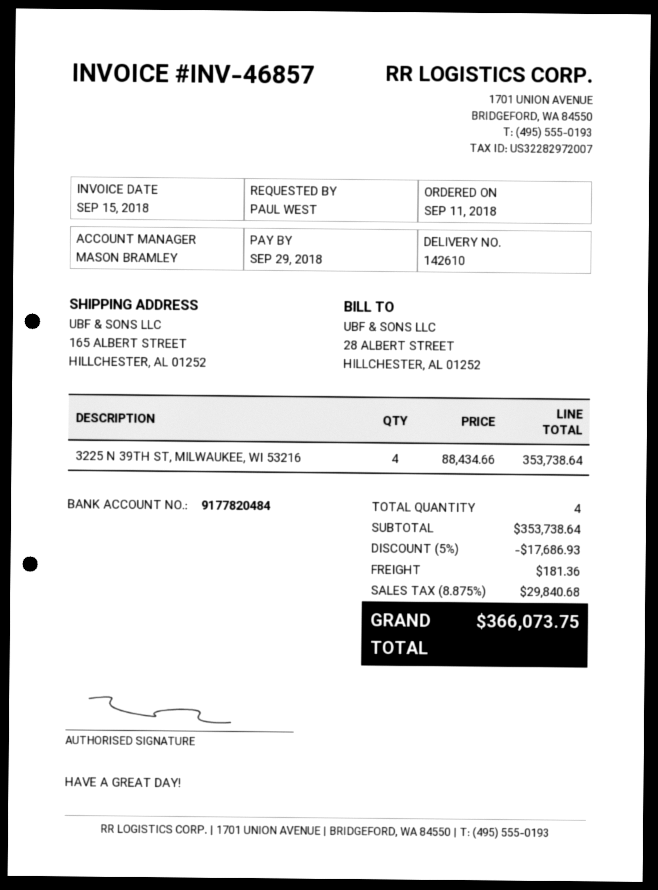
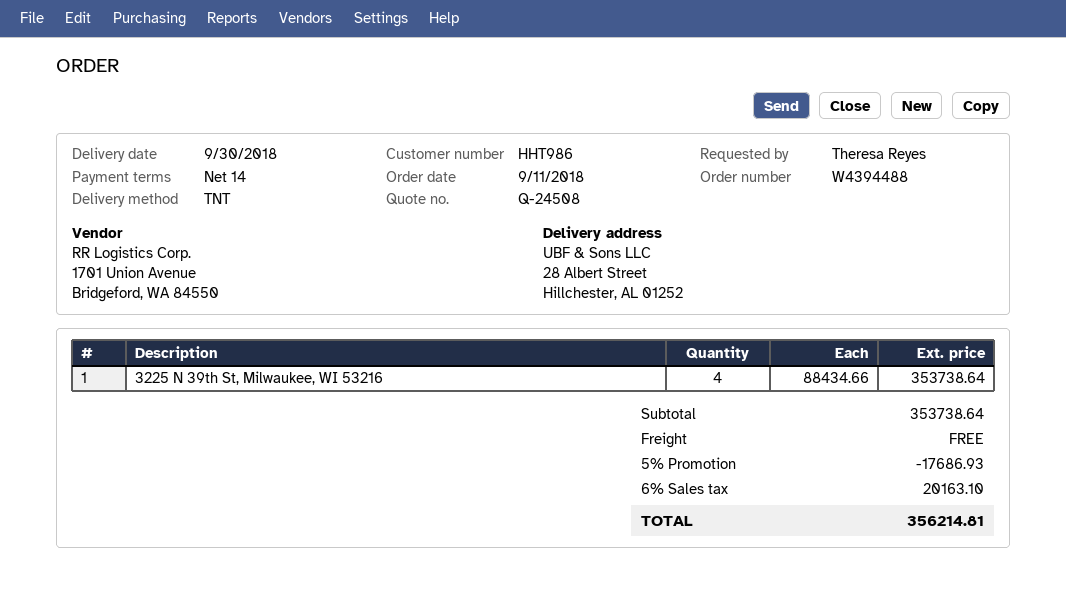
ordered by: PAUL WEST -> Theresa Reyes
ship to: 165 ALBERT STREET, HILLCHESTER, AL 01252 -> 28 Albert Street, Hillchester, AL 01252
shipping: 181.36 -> 0.00
tax: 8.875% = 29840.68 -> 6% = 20163.10
total: 366073.75 -> 356214.81

